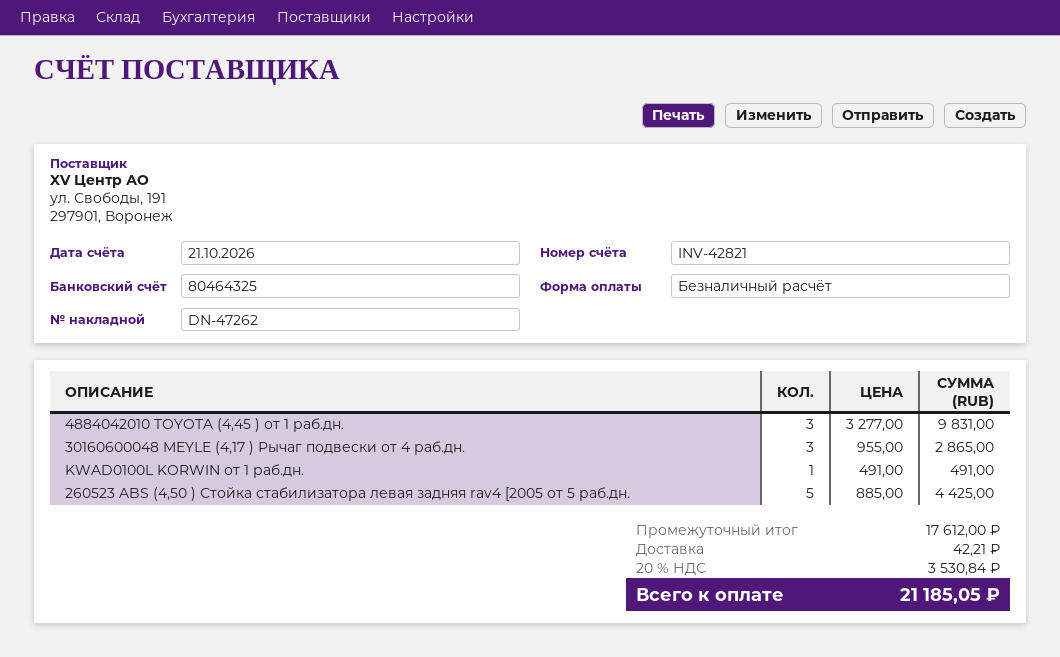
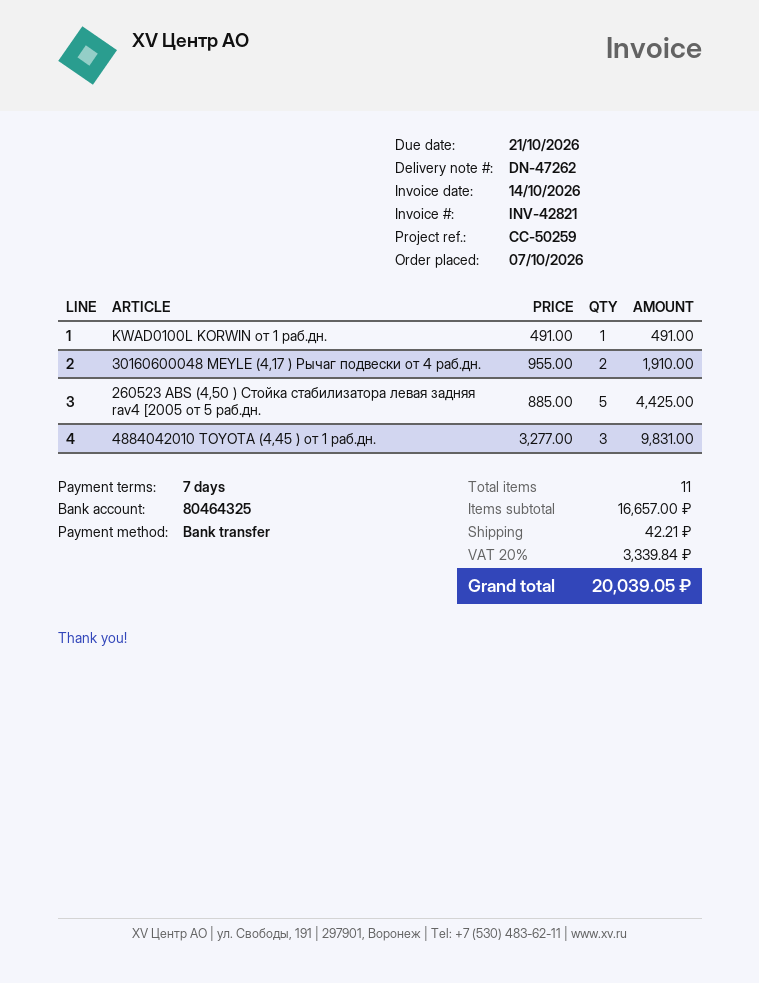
invoice date: 2026-10-21 -> 2026-10-14
30160600048 MEYLE (4,17 ) Рычаг подвески от 4 раб.дн.: 3 x 955.00 = 2865.00 -> 2 x 955.00 = 1910.00
subtotal: 17612.00 -> 16657.00
tax: 20% = 3530.84 -> 20% = 3339.84
total: 21185.05 -> 20039.05

